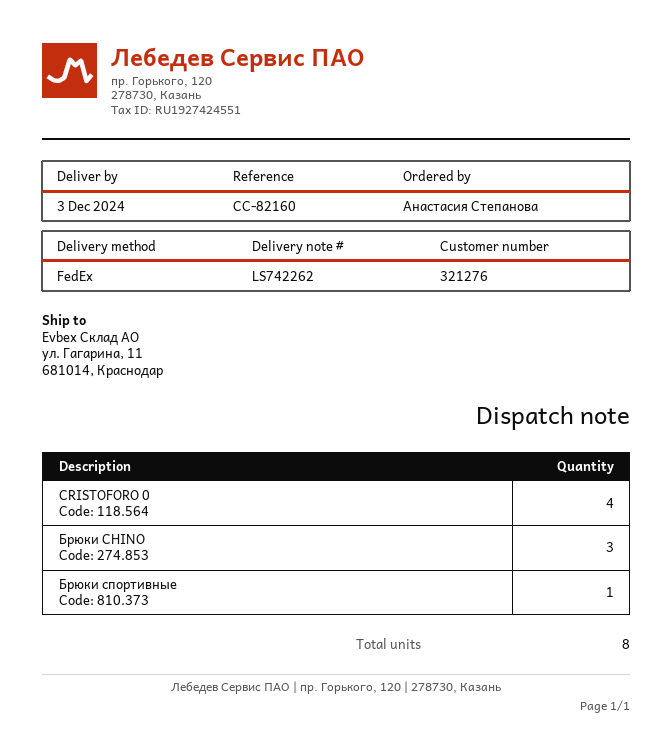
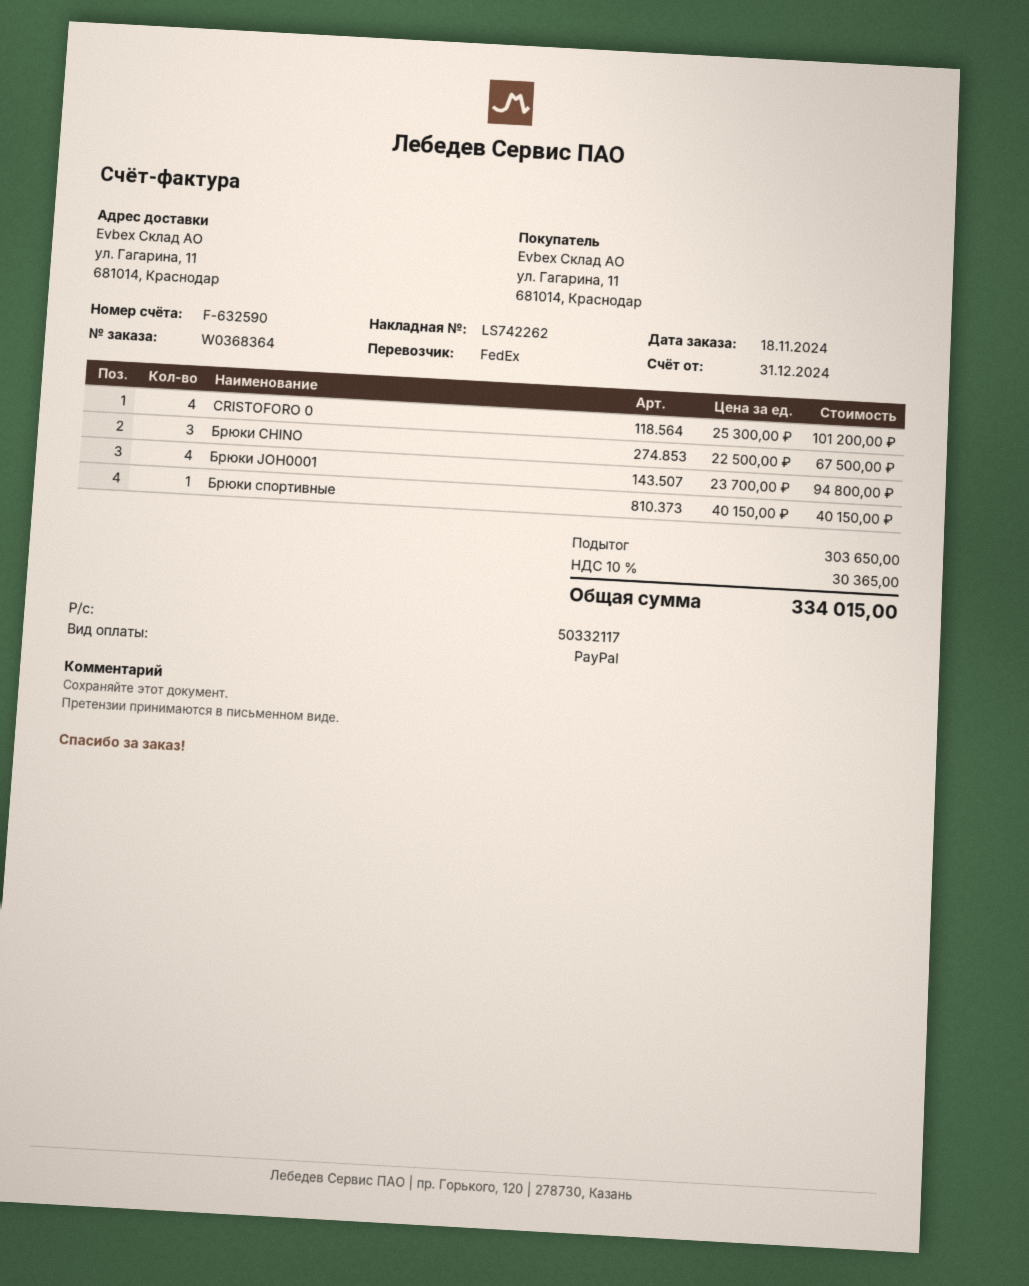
Брюки JOH0001: none -> 4

